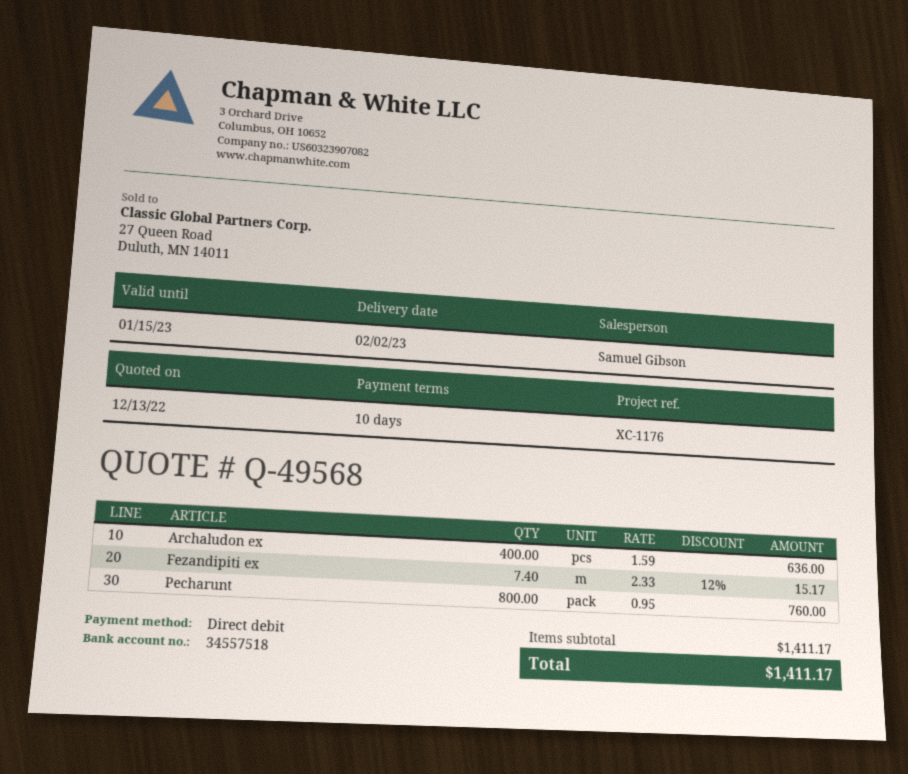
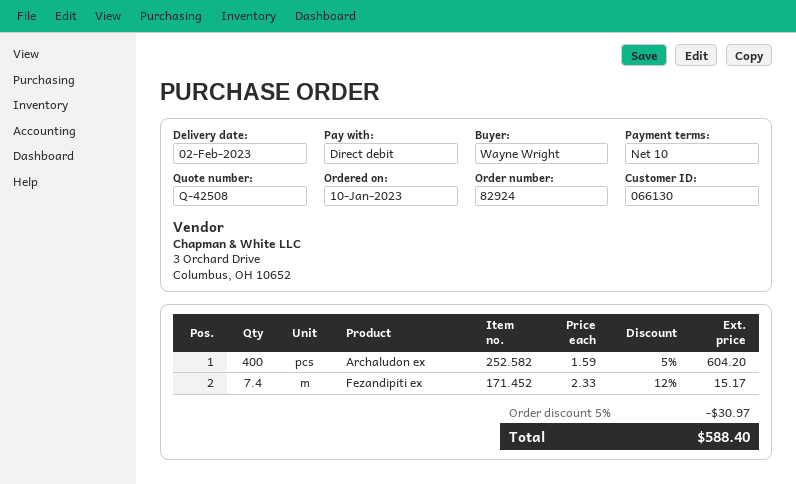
quote number: Q-49568 -> Q-42508
Archaludon ex: 400 x 1.59 = 636.00 -> 400 x 1.59 - 5% = 604.20
Pecharunt: 800 x 0.95 = 760.00 -> none
discount: none -> 5% = 30.97
total: 1411.17 -> 588.40

